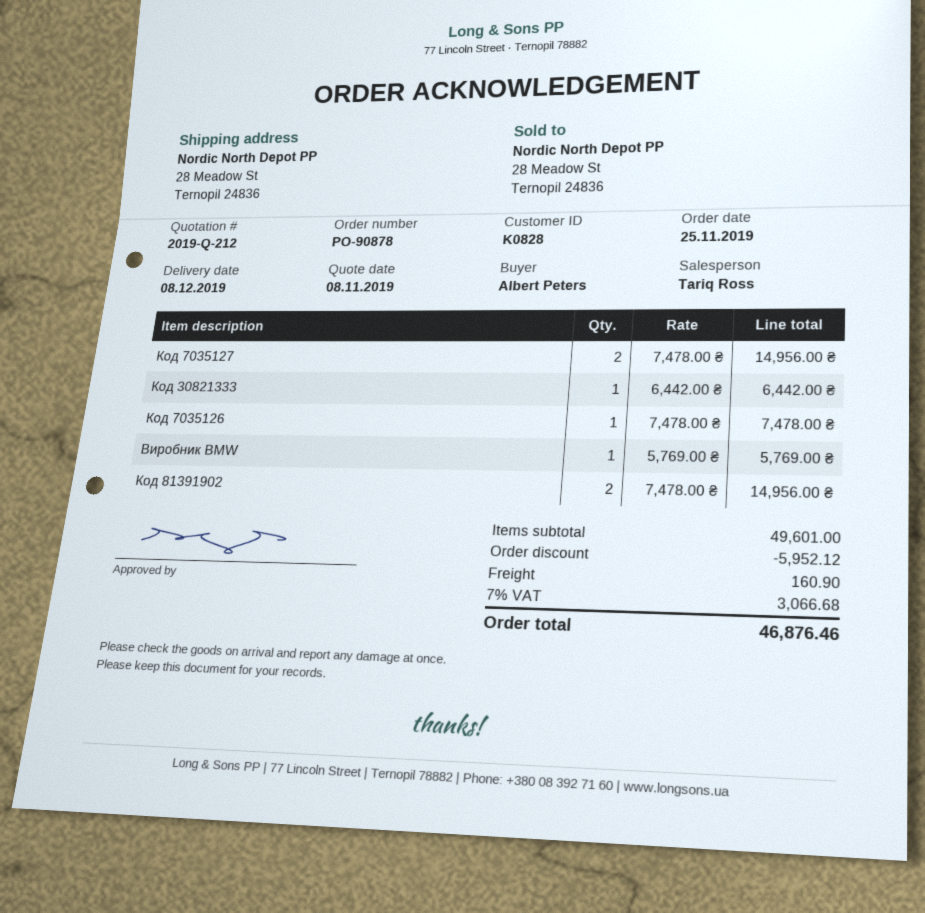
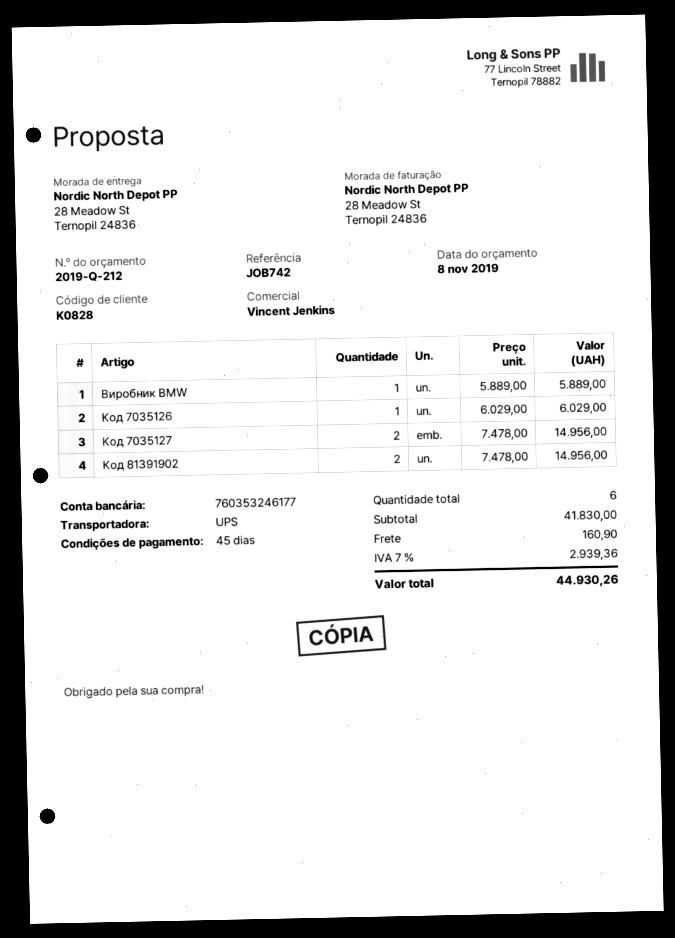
sales rep: Tariq Ross -> Vincent Jenkins
Код 30821333: 1 x 6442.00 = 6442.00 -> none
Код 7035126: 1 x 7478.00 = 7478.00 -> 1 x 6029.00 = 6029.00
Виробник BMW: 1 x 5769.00 = 5769.00 -> 1 x 5889.00 = 5889.00
subtotal: 49601.00 -> 41830.00
discount: 5952.12 -> none
tax: 7% = 3066.68 -> 7% = 2939.36
total: 46876.46 -> 44930.26

